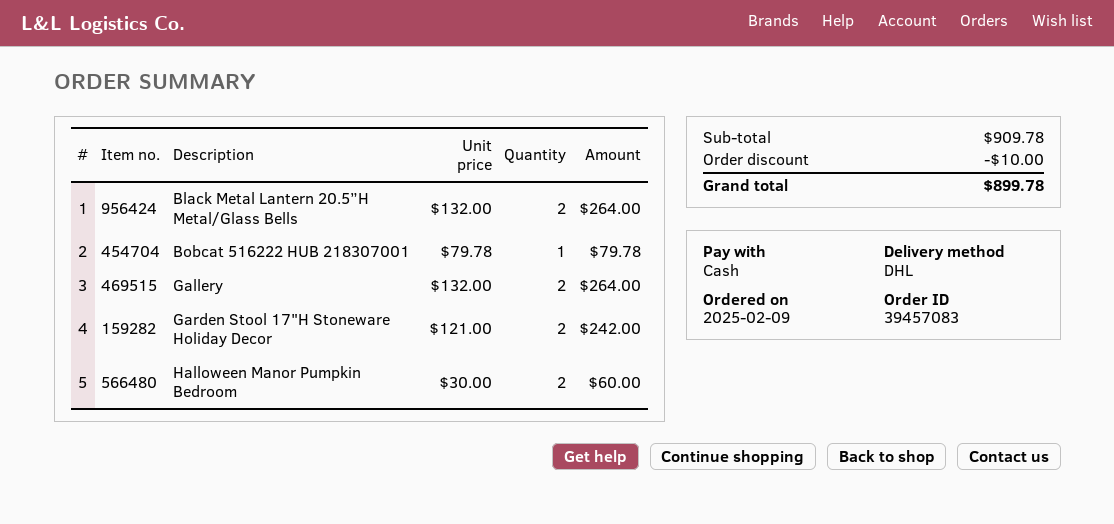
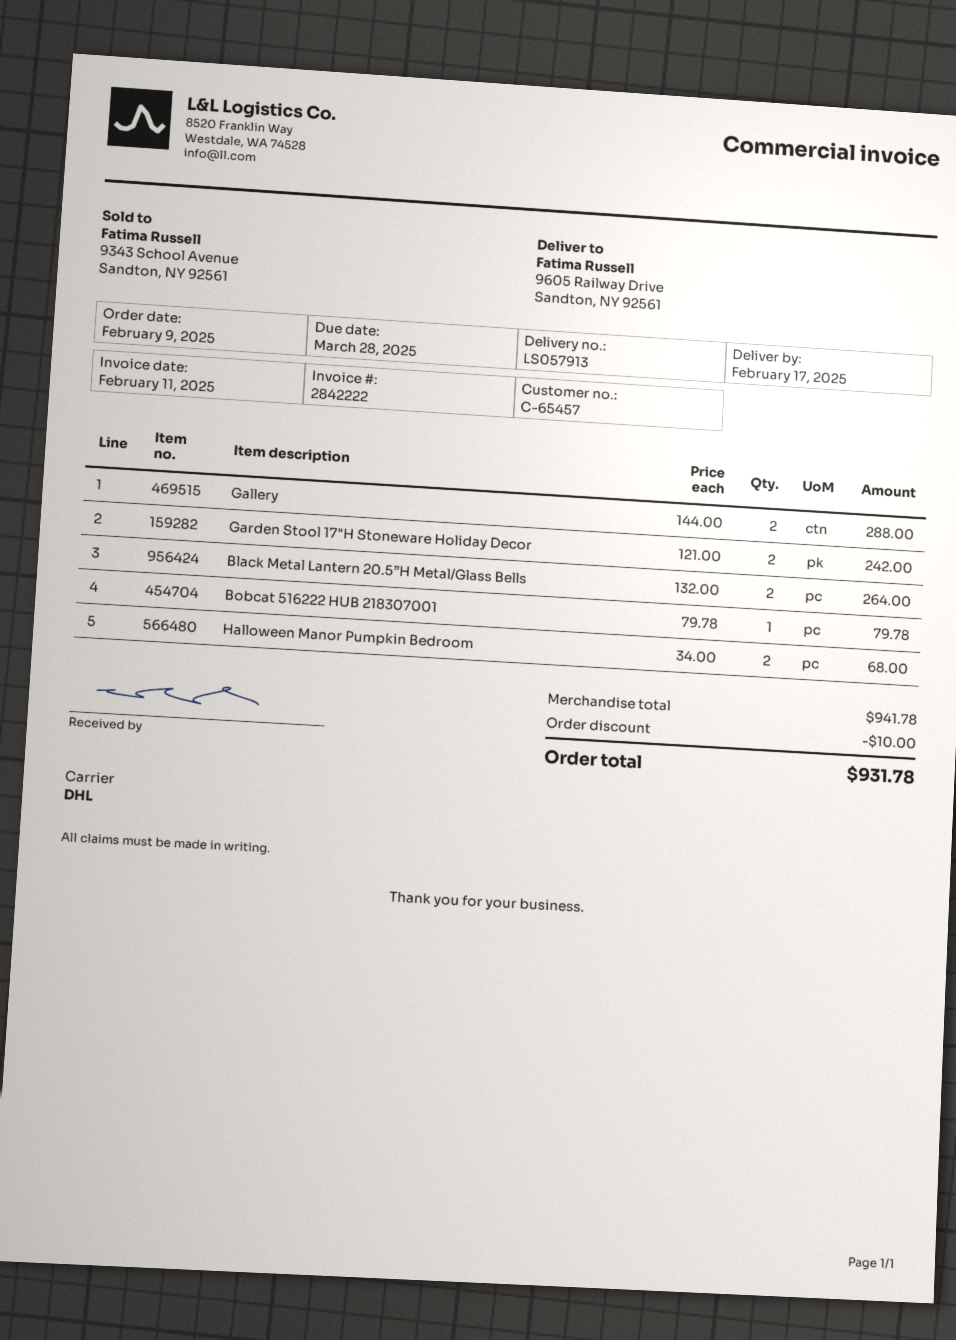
Gallery: 2 x 132.00 = 264.00 -> 2 x 144.00 = 288.00
Halloween Manor Pumpkin Bedroom: 2 x 30.00 = 60.00 -> 2 x 34.00 = 68.00
subtotal: 909.78 -> 941.78
total: 899.78 -> 931.78

